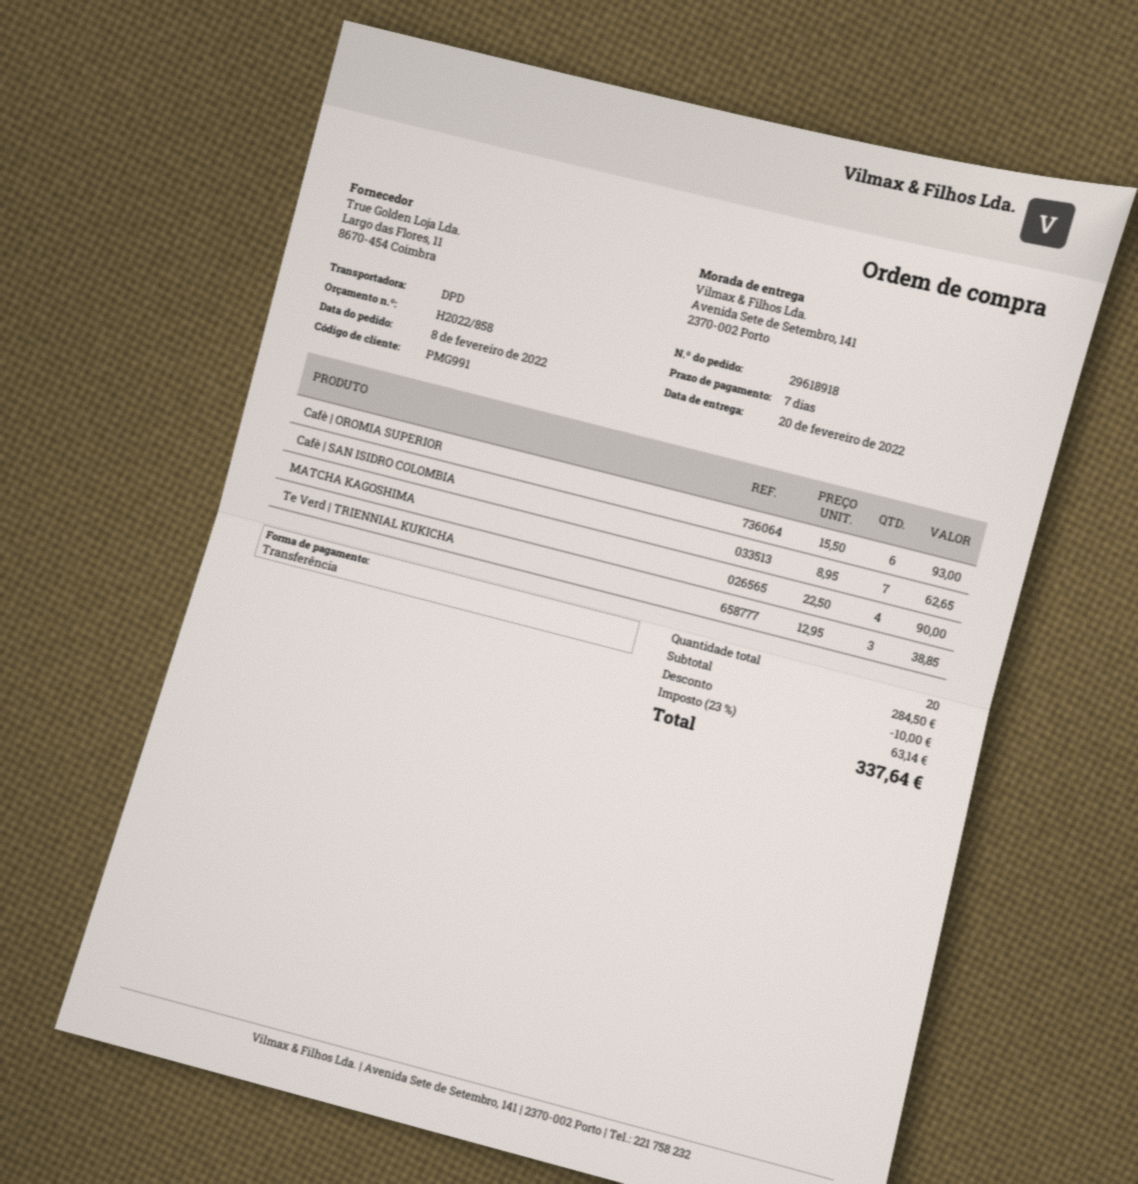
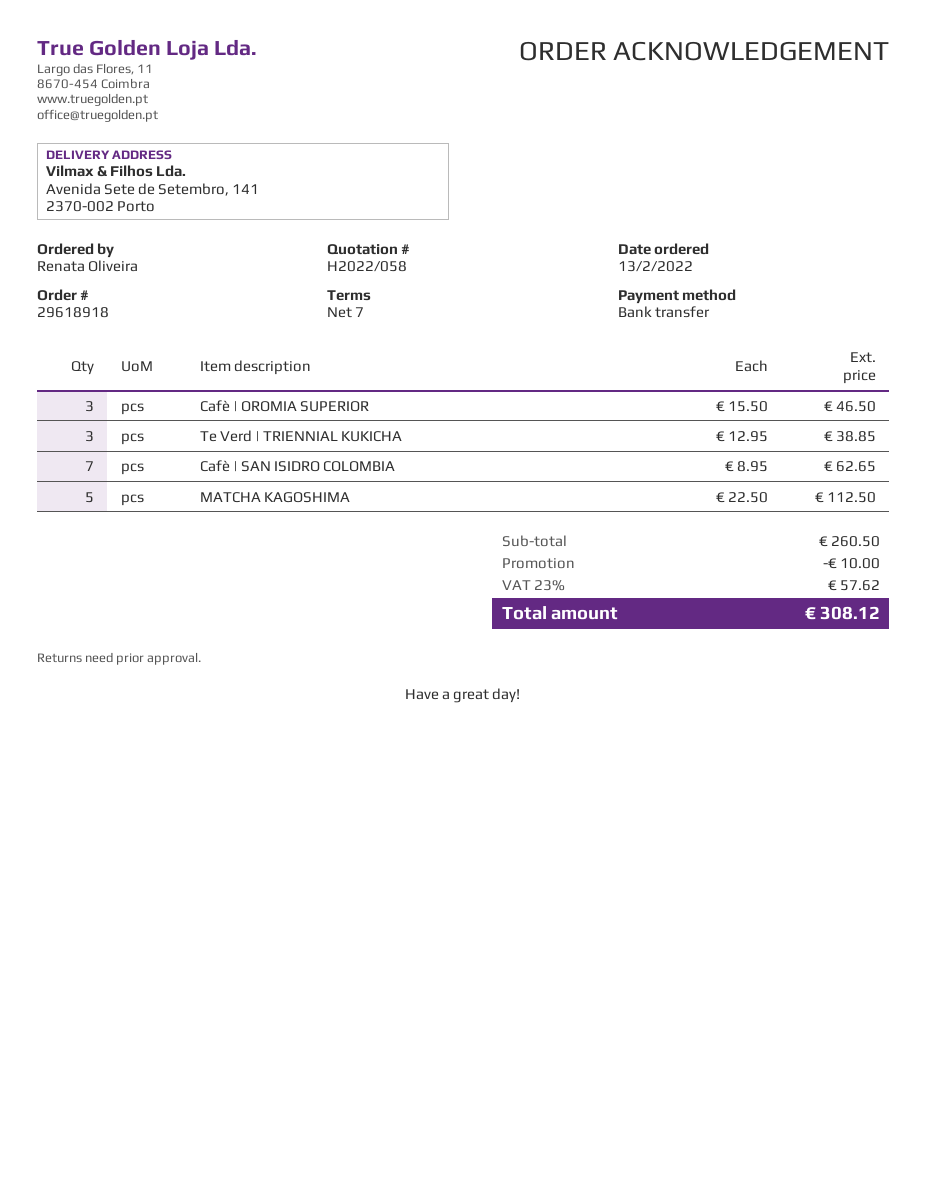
quote number: H2022/858 -> H2022/058
order date: 2022-02-08 -> 2022-02-13
Cafè | OROMIA SUPERIOR: 6 x 15.50 = 93.00 -> 3 x 15.50 = 46.50
MATCHA KAGOSHIMA: 4 x 22.50 = 90.00 -> 5 x 22.50 = 112.50
subtotal: 284.50 -> 260.50
tax: 23% = 63.14 -> 23% = 57.62
total: 337.64 -> 308.12

